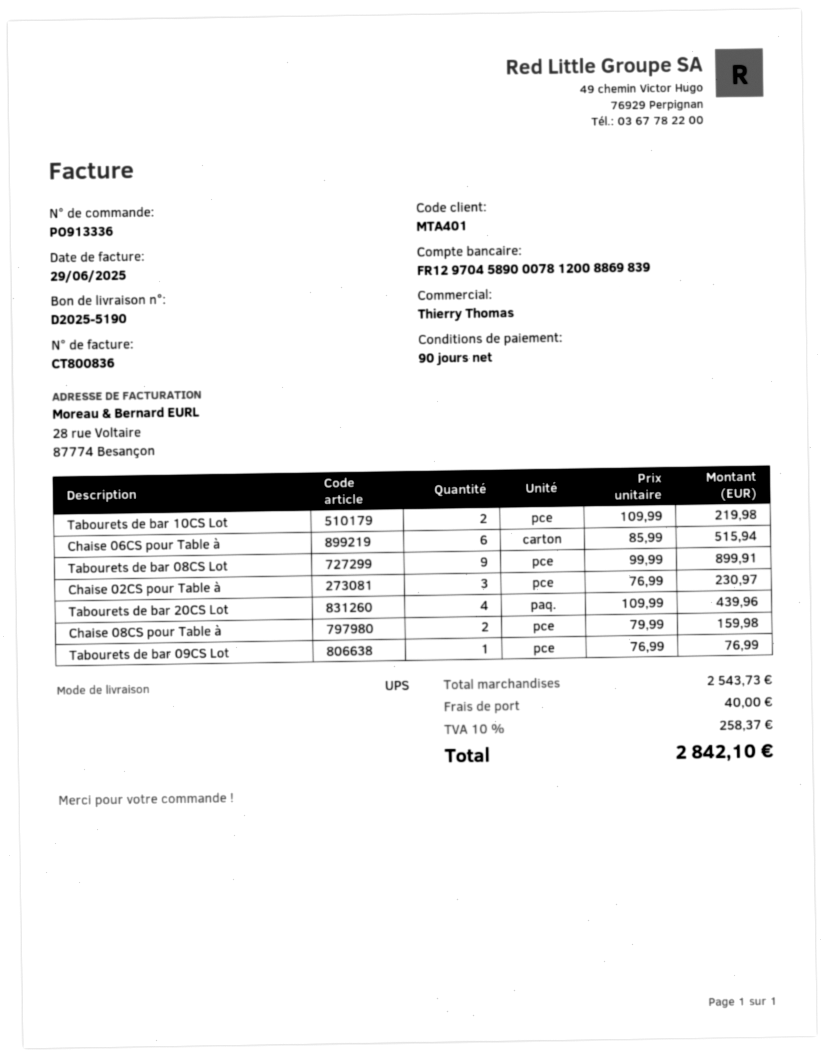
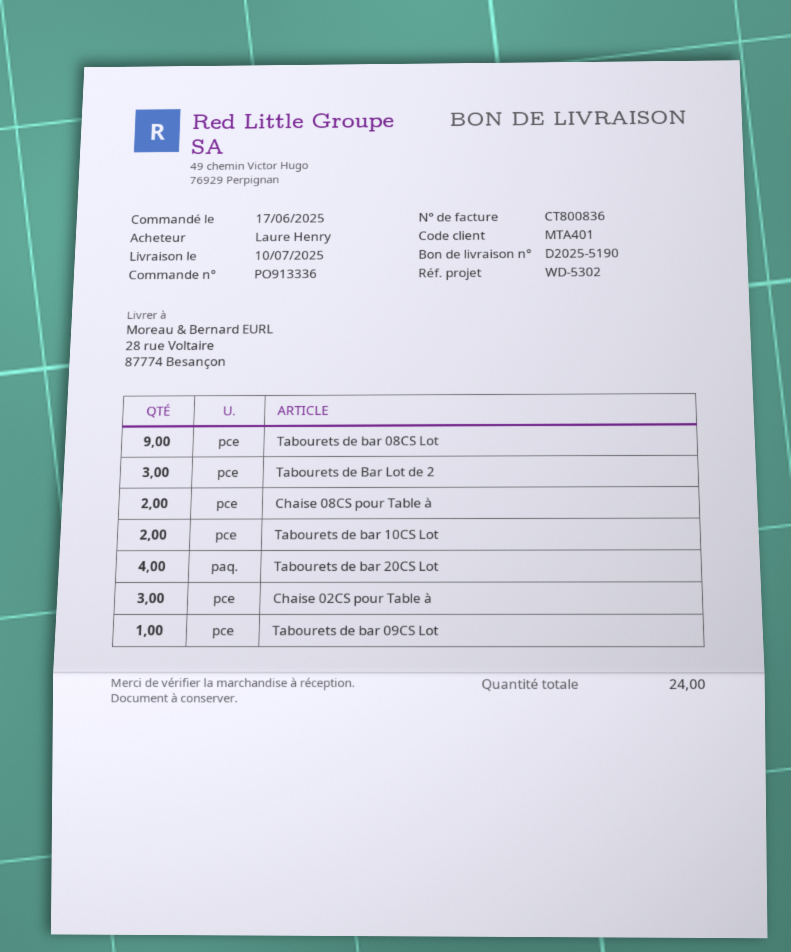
Chaise 06CS pour Table à: 6 -> none
Tabourets de Bar Lot de 2: none -> 3

